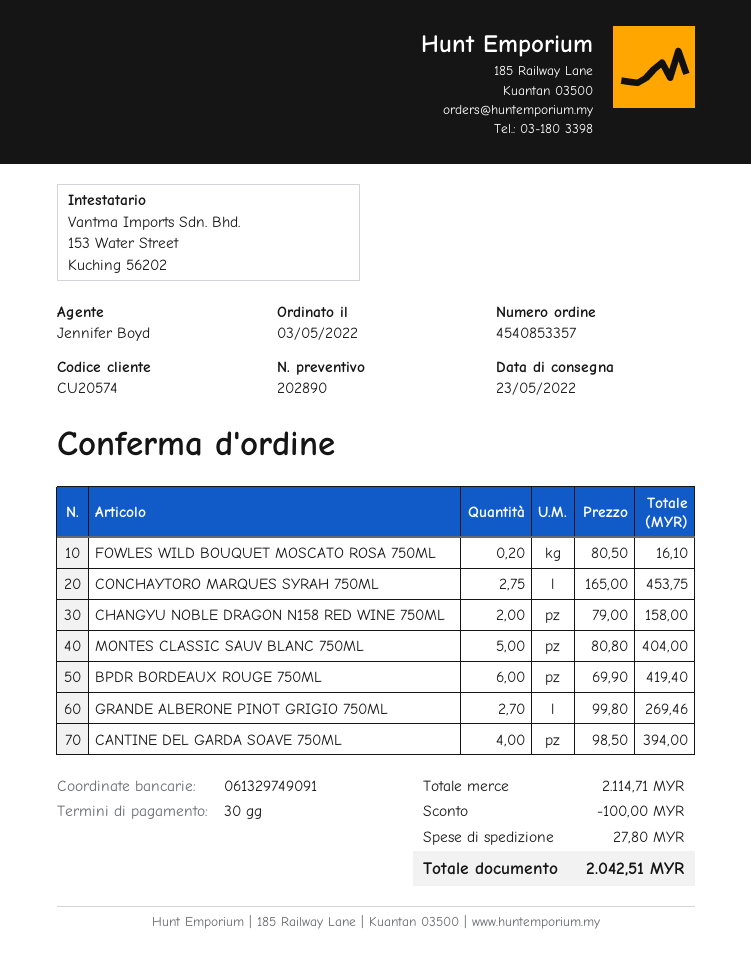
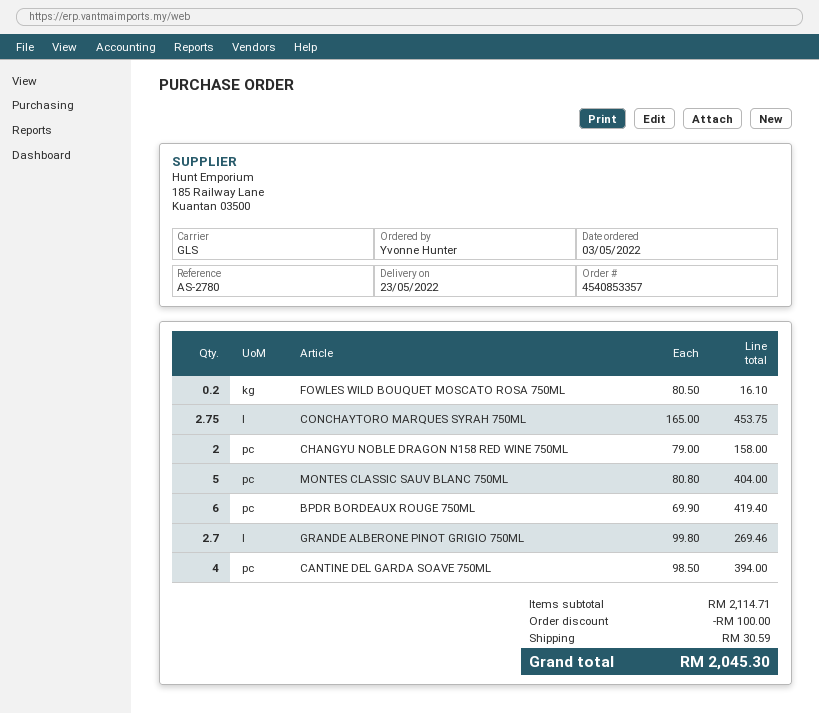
shipping: 27.80 -> 30.59
total: 2042.51 -> 2045.30

